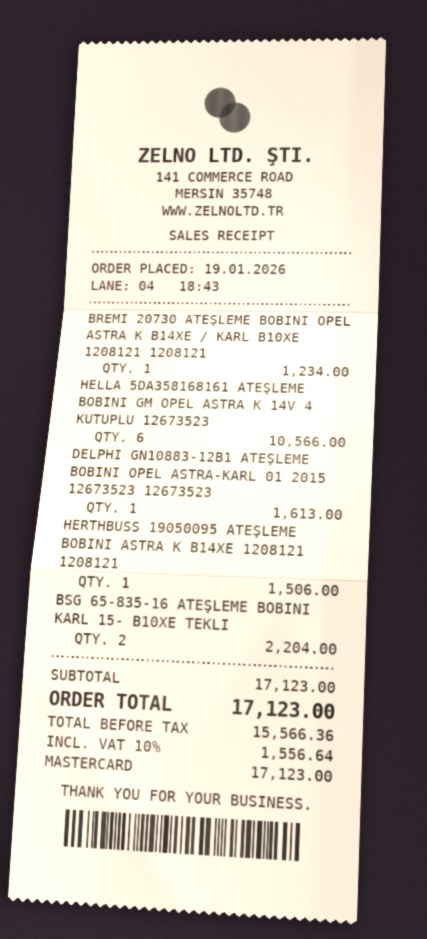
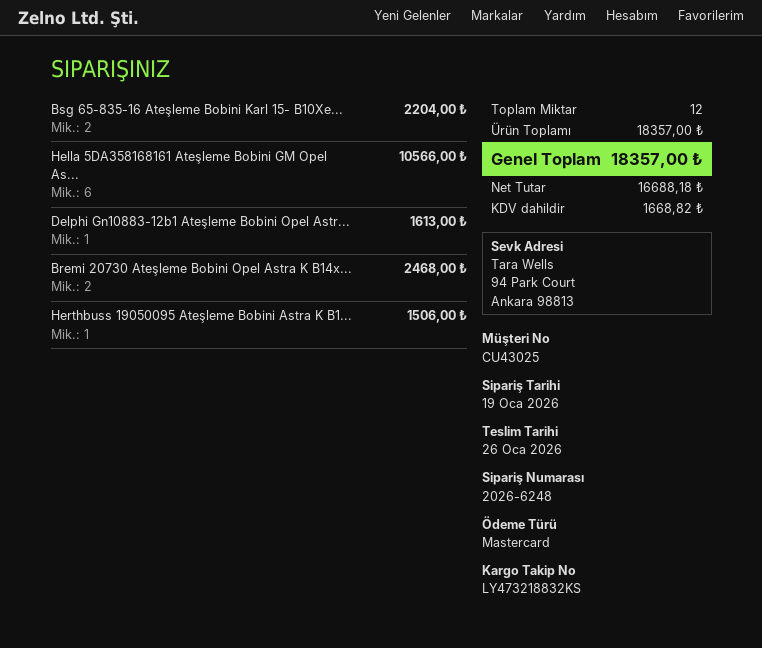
BREMI 20730 ATEŞLEME BOBINI OPEL ASTRA K B14XE / KARL B10XE 1208121 1208121: 1 for 1234.00 -> 2 for 2468.00
subtotal: 17123.00 -> 18357.00
net: 15566.36 -> 16688.18
tax: 1556.64 -> 1668.82
total: 17123.00 -> 18357.00

